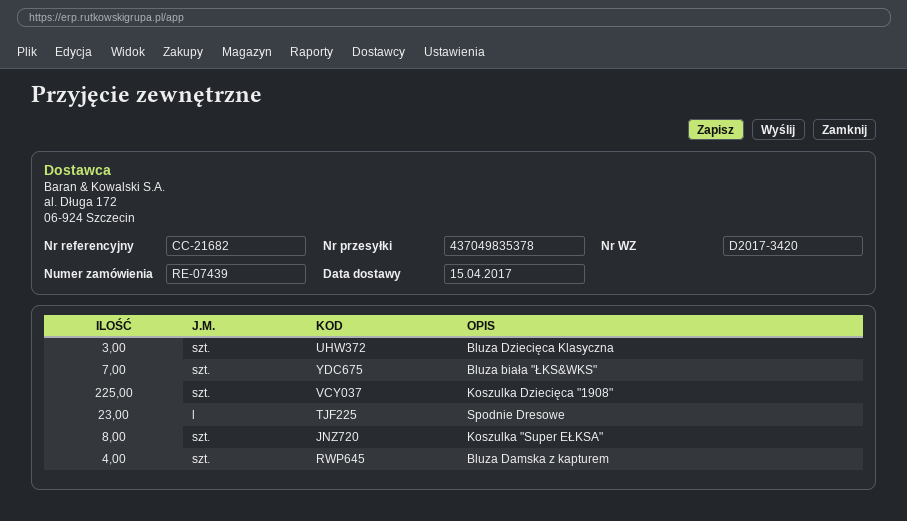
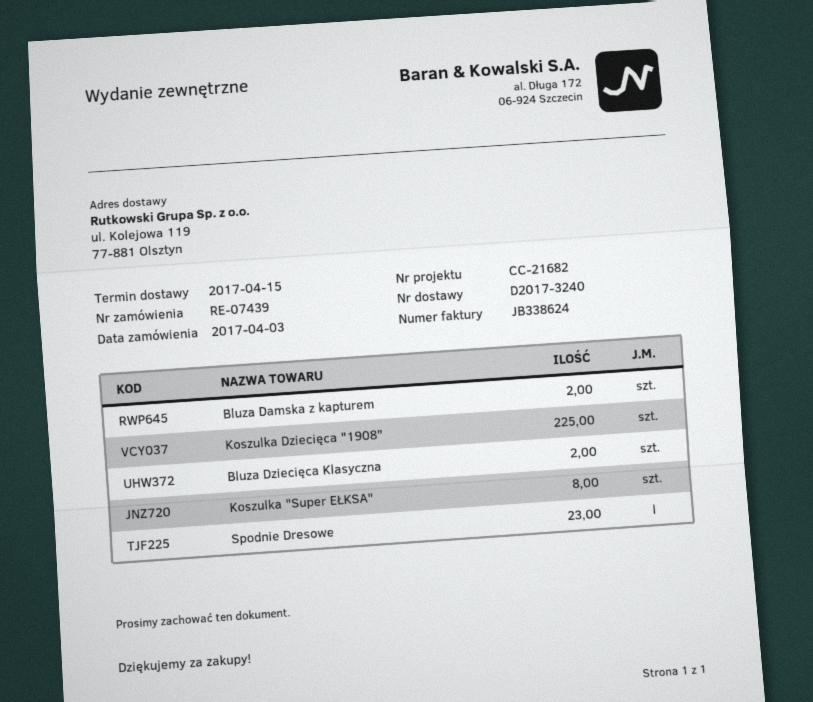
delivery note number: D2017-3420 -> D2017-3240
Bluza Dziecięca Klasyczna: 3 -> 2
Bluza biała "ŁKS&WKS": 7 -> none
Bluza Damska z kapturem: 4 -> 2

